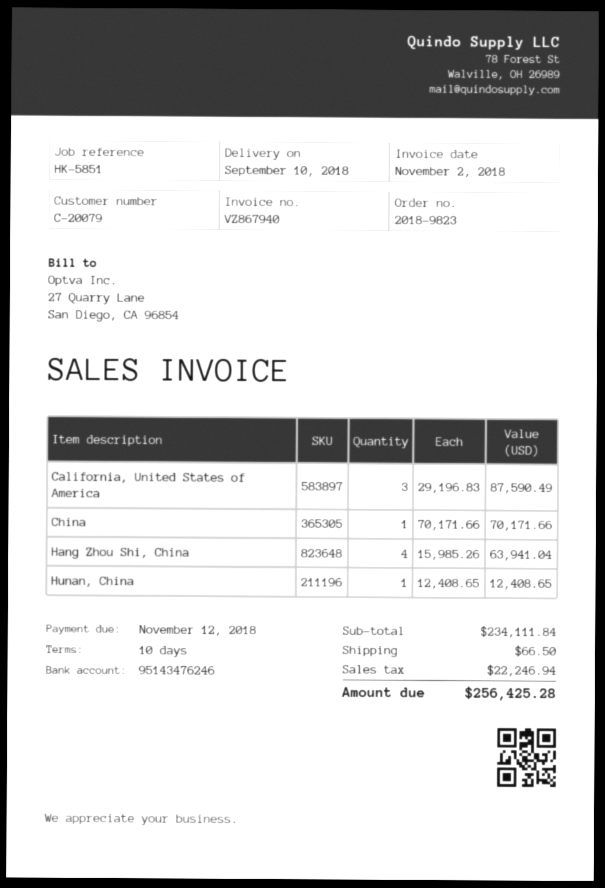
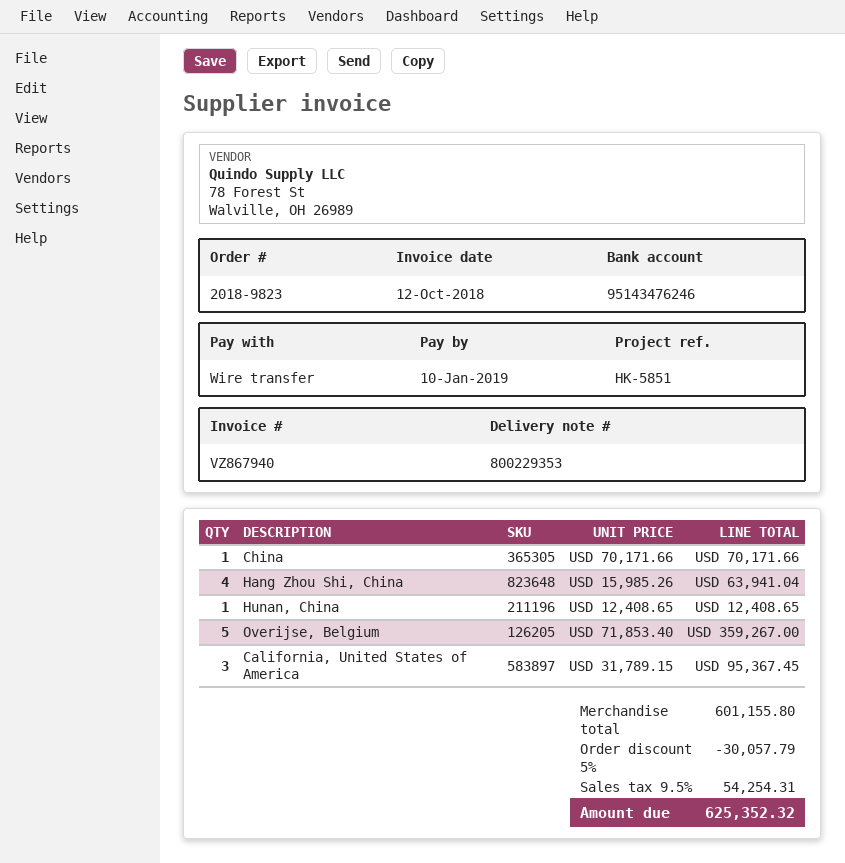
invoice date: 2018-11-02 -> 2018-10-12
due date: 2018-11-12 -> 2019-01-10
California, United States of America: 3 x 29196.83 = 87590.49 -> 3 x 31789.15 = 95367.45
Overijse, Belgium: none -> 5 x 71853.40 = 359267.00
subtotal: 234111.84 -> 601155.80
discount: none -> 5% = 30057.79
shipping: 66.50 -> none
tax: 22246.94 -> 54254.31
total: 256425.28 -> 625352.32

